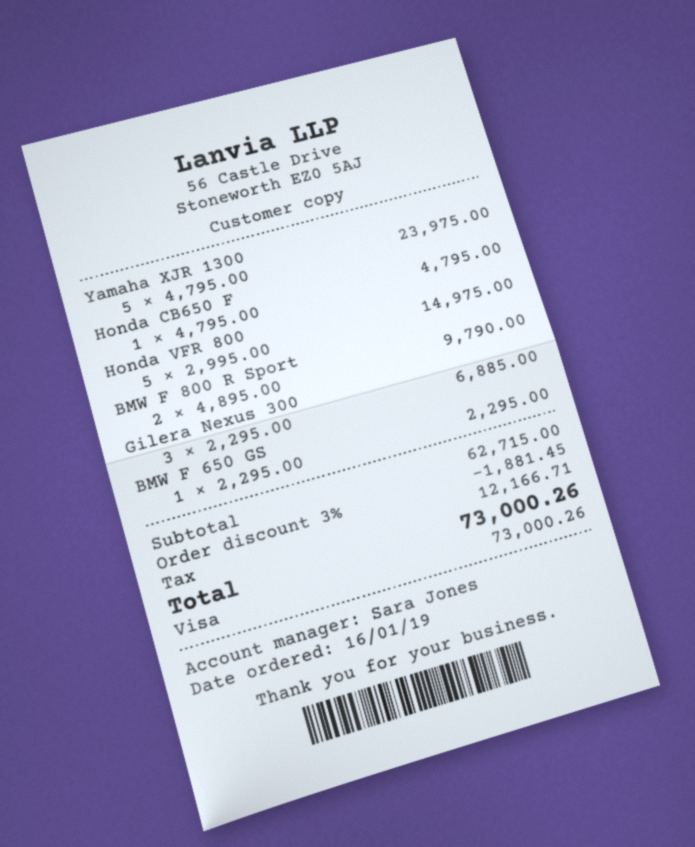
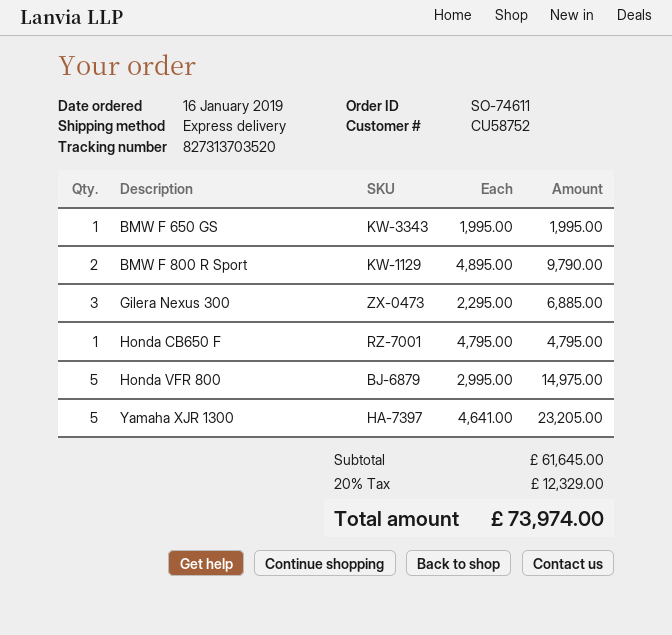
Yamaha XJR 1300: 5 x 4795.00 = 23975.00 -> 5 x 4641.00 = 23205.00
BMW F 650 GS: 1 x 2295.00 = 2295.00 -> 1 x 1995.00 = 1995.00
subtotal: 62715.00 -> 61645.00
discount: 3% = 1881.45 -> none
tax: 12166.71 -> 12329.00
total: 73000.26 -> 73974.00

